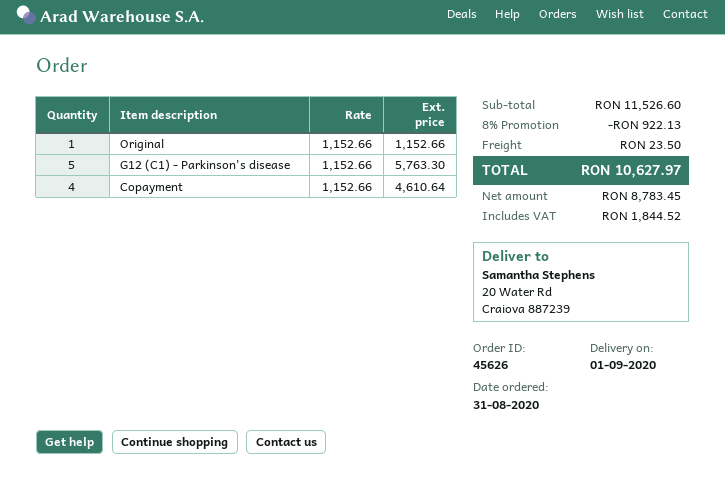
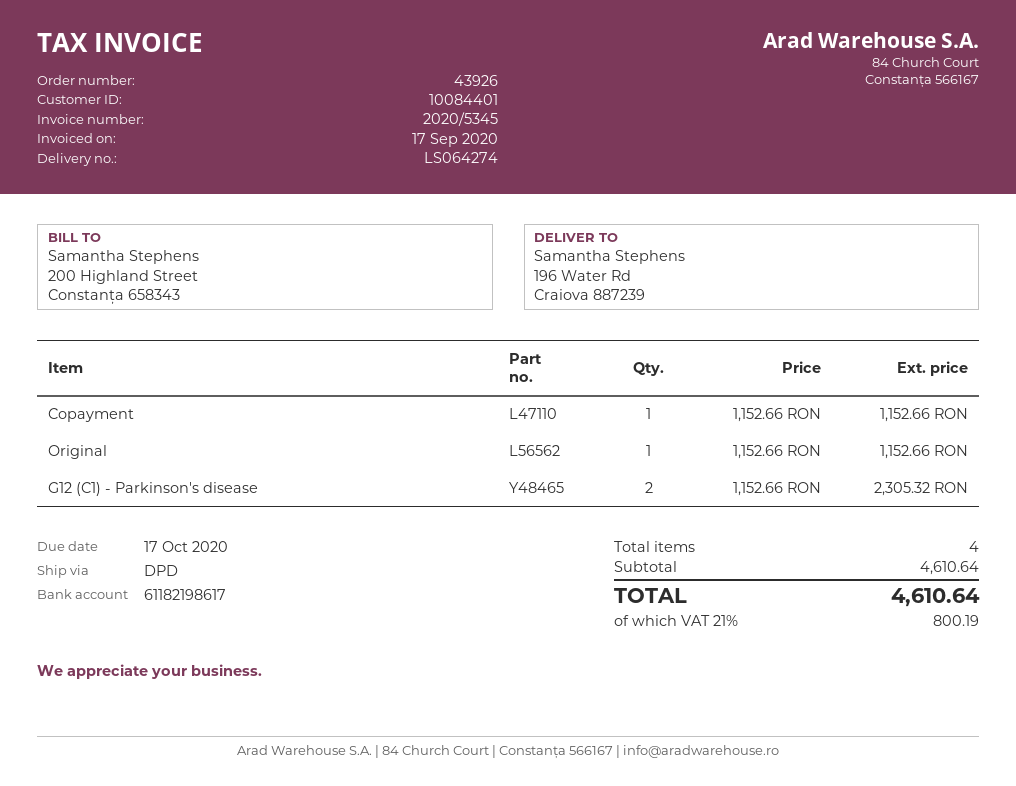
order number: 45626 -> 43926
ship to: 20 Water Rd, Craiova 887239 -> 196 Water Rd, Craiova 887239
G12 (C1) - Parkinson's disease: 5 x 1152.66 = 5763.30 -> 2 x 1152.66 = 2305.32
Copayment: 4 x 1152.66 = 4610.64 -> 1 x 1152.66 = 1152.66
subtotal: 11526.60 -> 4610.64
discount: 8% = 922.13 -> none
shipping: 23.50 -> none
tax: 1844.52 -> 800.19
total: 10627.97 -> 4610.64

